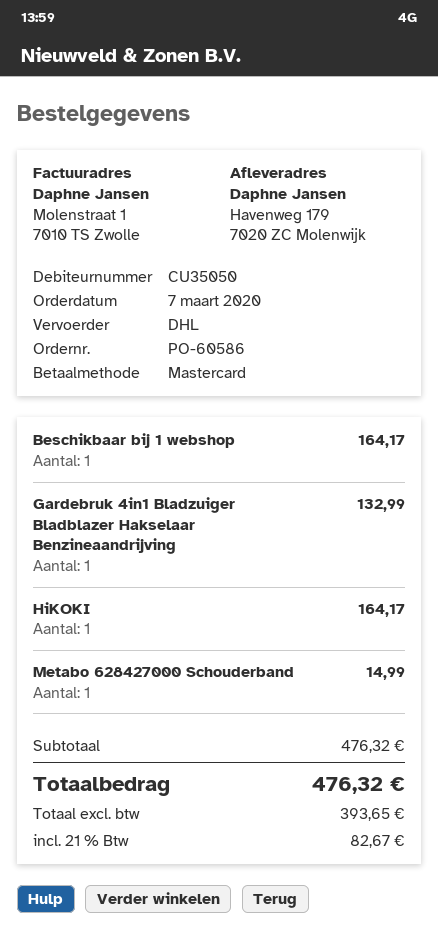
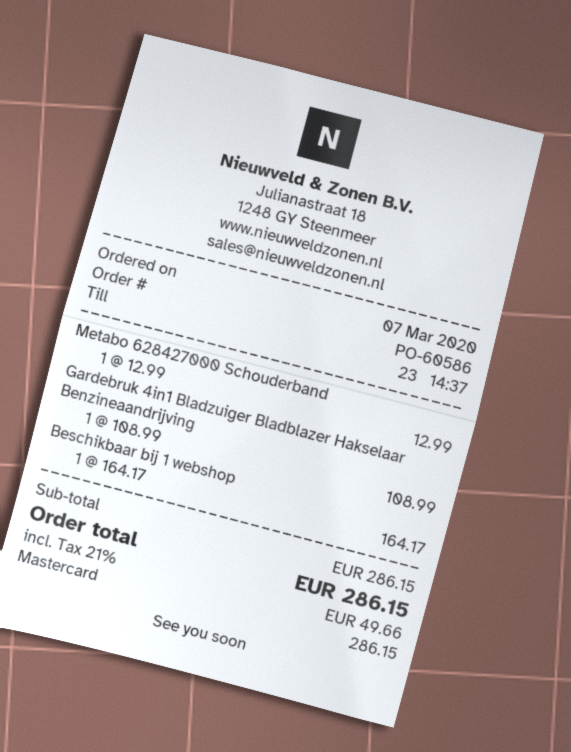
Gardebruk 4in1 Bladzuiger Bladblazer Hakselaar Benzineaandrijving: 1 for 132.99 -> 1 for 108.99
HiKOKI: 1 for 164.17 -> none
Metabo 628427000 Schouderband: 1 for 14.99 -> 1 for 12.99
subtotal: 476.32 -> 286.15
tax: 21% = 82.67 -> 21% = 49.66
total: 476.32 -> 286.15

